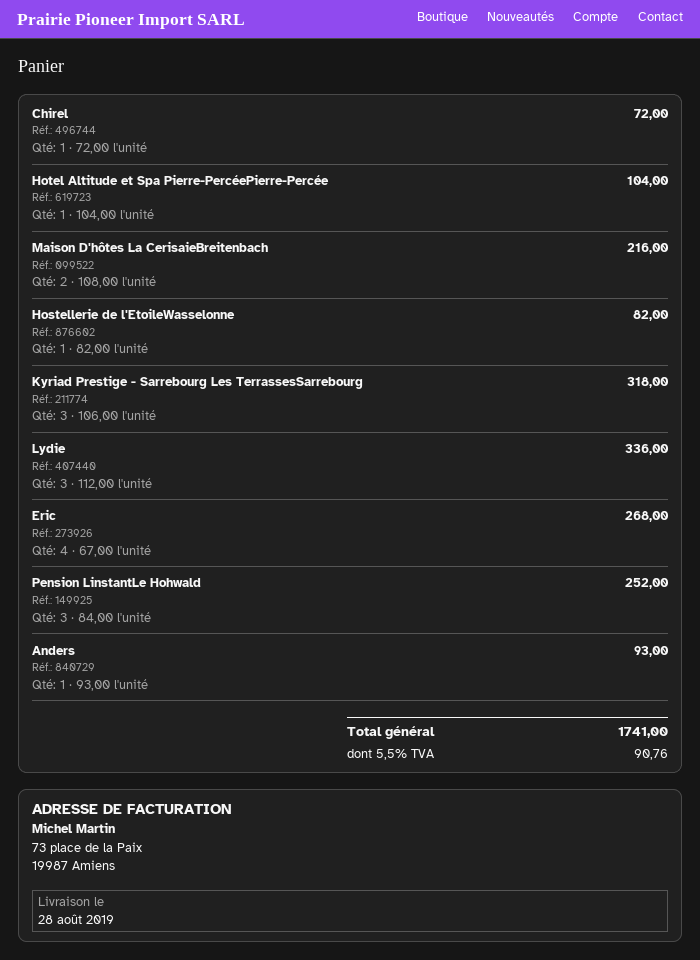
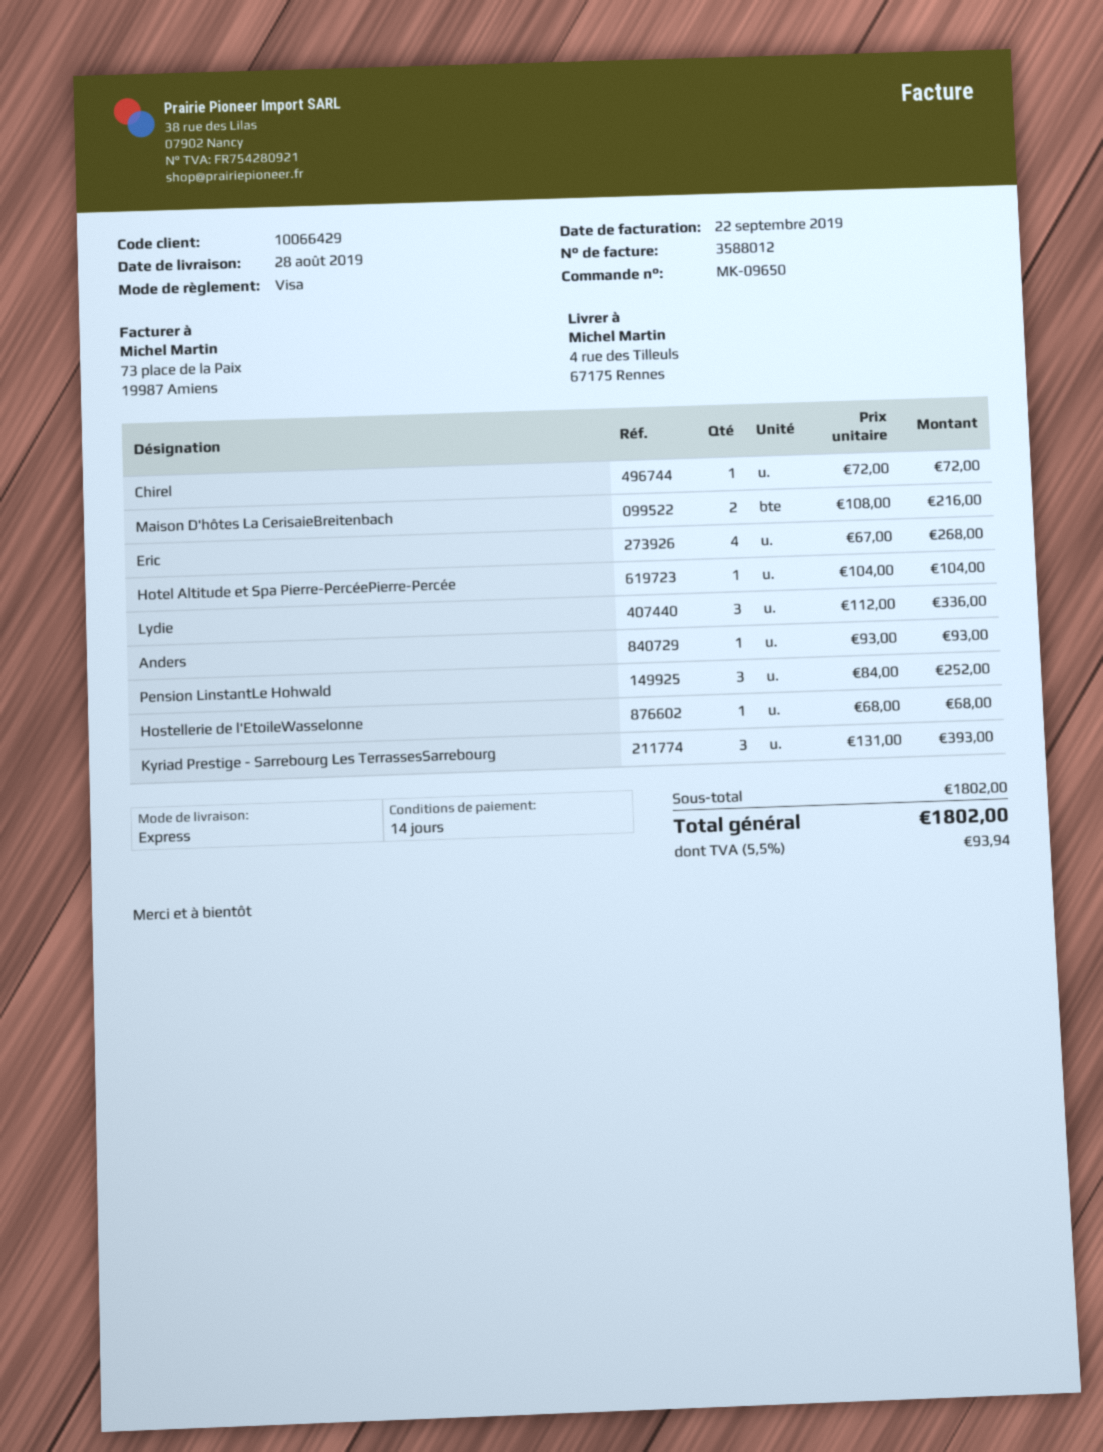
Hostellerie de l'EtoileWasselonne: 1 x 82.00 = 82.00 -> 1 x 68.00 = 68.00
Kyriad Prestige - Sarrebourg Les TerrassesSarrebourg: 3 x 106.00 = 318.00 -> 3 x 131.00 = 393.00
tax: 5.5% = 90.76 -> 5.5% = 93.94
total: 1741.00 -> 1802.00

